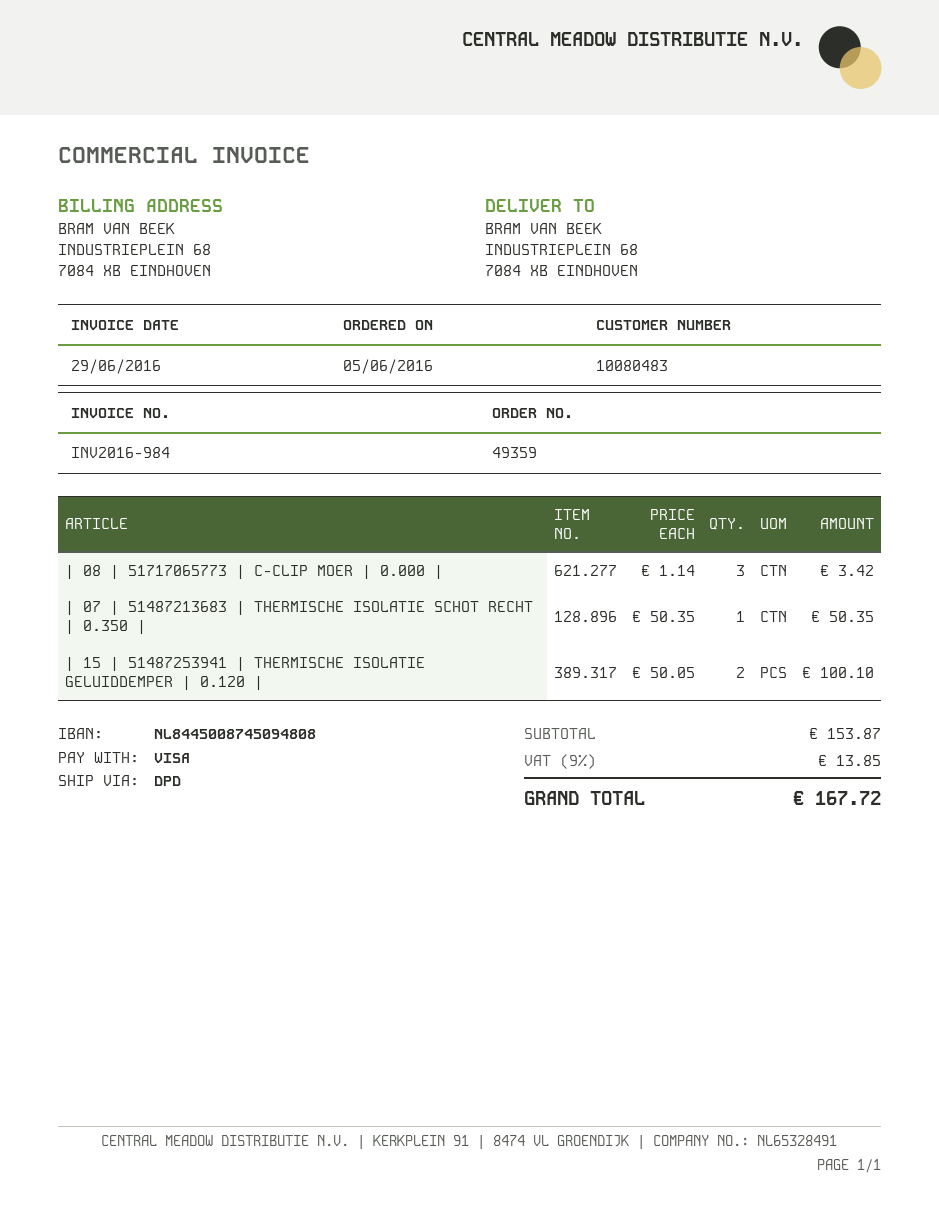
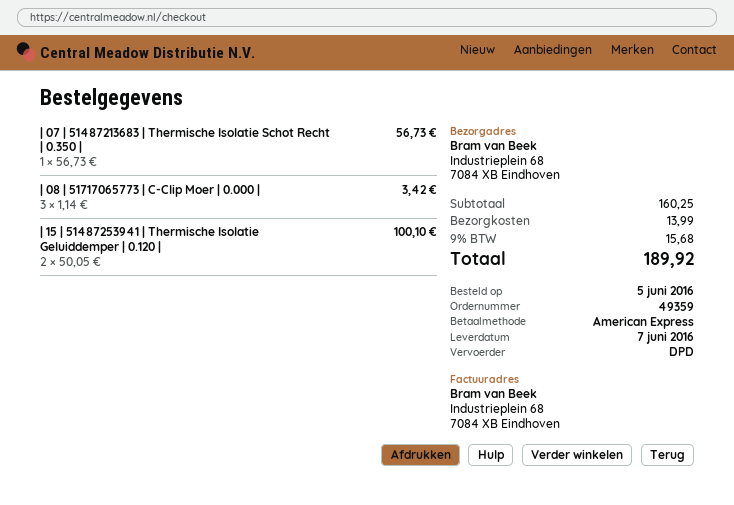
payment method: Visa -> American Express
| 07 | 51487213683 | THERMISCHE ISOLATIE SCHOT RECHT | 0.350 |: 1 x 50.35 = 50.35 -> 1 x 56.73 = 56.73
subtotal: 153.87 -> 160.25
shipping: none -> 13.99
tax: 9% = 13.85 -> 9% = 15.68
total: 167.72 -> 189.92

